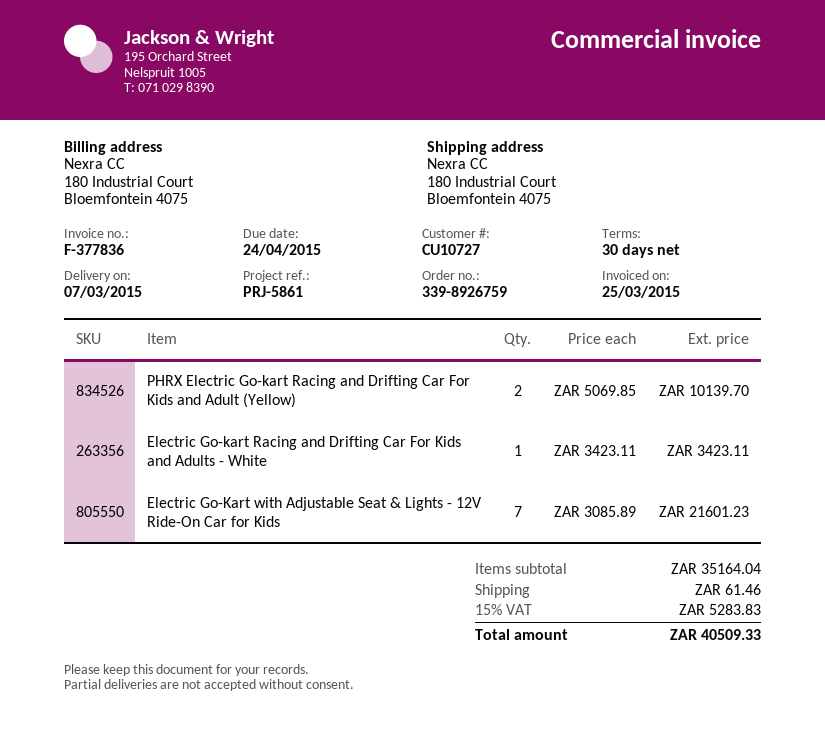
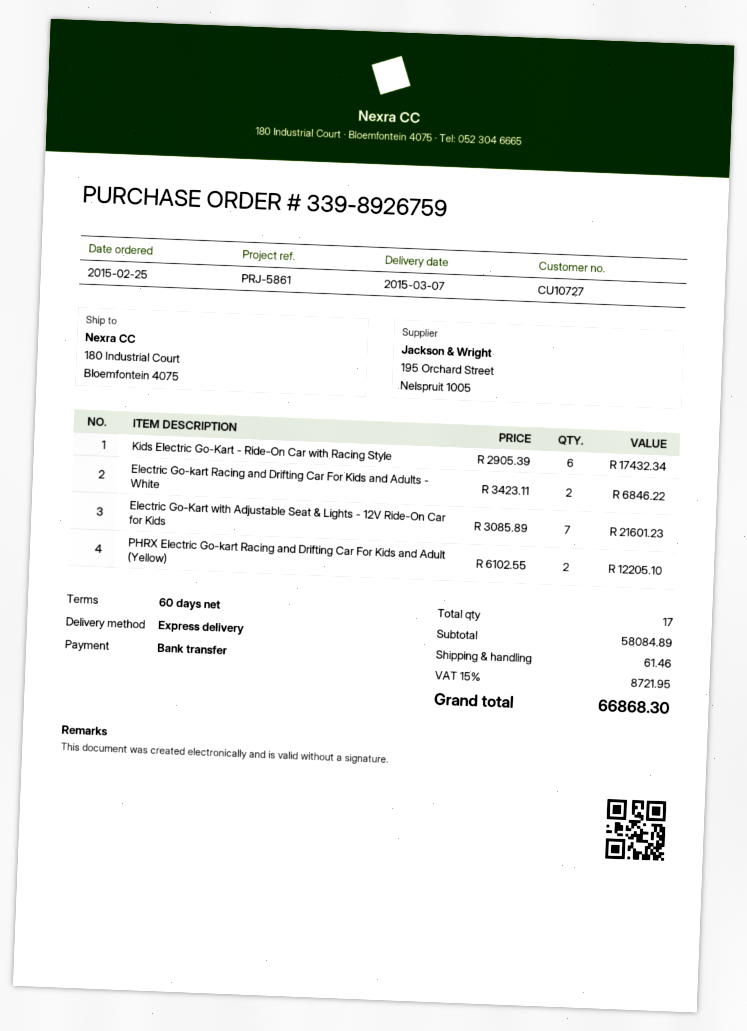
payment terms: 30 days -> 60 days
PHRX Electric Go-kart Racing and Drifting Car For Kids and Adult (Yellow): 2 x 5069.85 = 10139.70 -> 2 x 6102.55 = 12205.10
Electric Go-kart Racing and Drifting Car For Kids and Adults - White: 1 x 3423.11 = 3423.11 -> 2 x 3423.11 = 6846.22
Kids Electric Go-Kart - Ride-On Car with Racing Style: none -> 6 x 2905.39 = 17432.34
subtotal: 35164.04 -> 58084.89
tax: 15% = 5283.83 -> 15% = 8721.95
total: 40509.33 -> 66868.30

